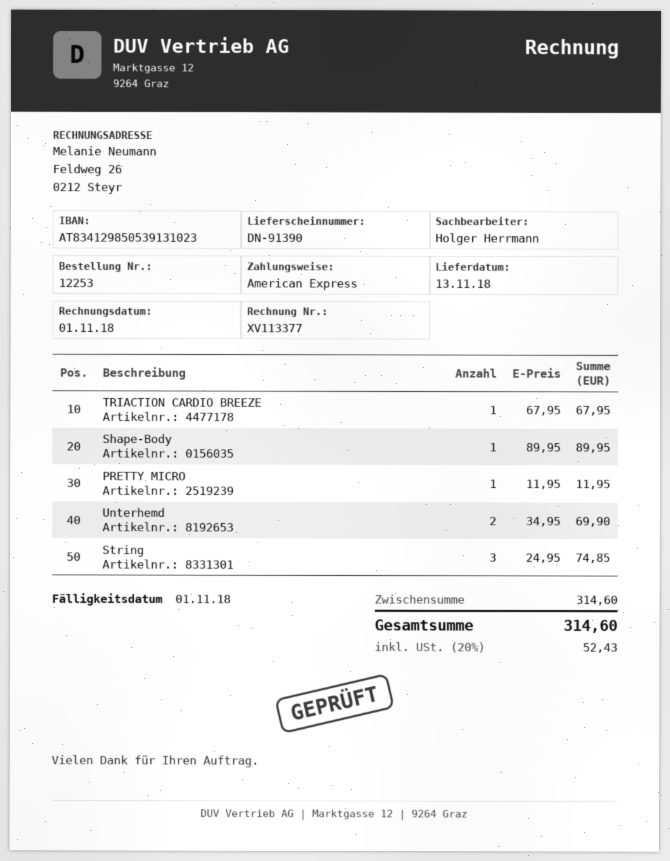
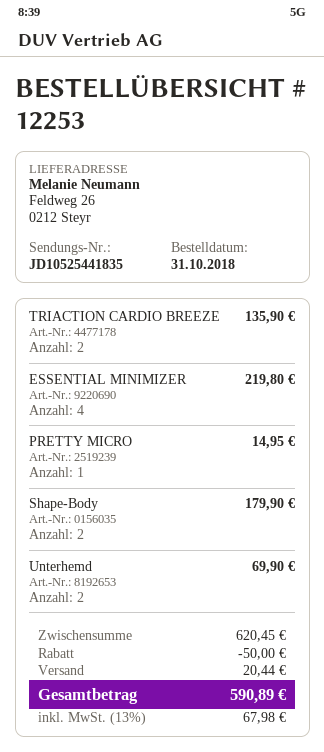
TRIACTION CARDIO BREEZE: 1 for 67.95 -> 2 for 135.90
Shape-Body: 1 for 89.95 -> 2 for 179.90
PRETTY MICRO: 1 for 11.95 -> 1 for 14.95
String: 3 for 74.85 -> none
ESSENTIAL MINIMIZER: none -> 4 for 219.80
subtotal: 314.60 -> 620.45
discount: none -> 50.00
shipping: none -> 20.44
tax: 20% = 52.43 -> 13% = 67.98
total: 314.60 -> 590.89

